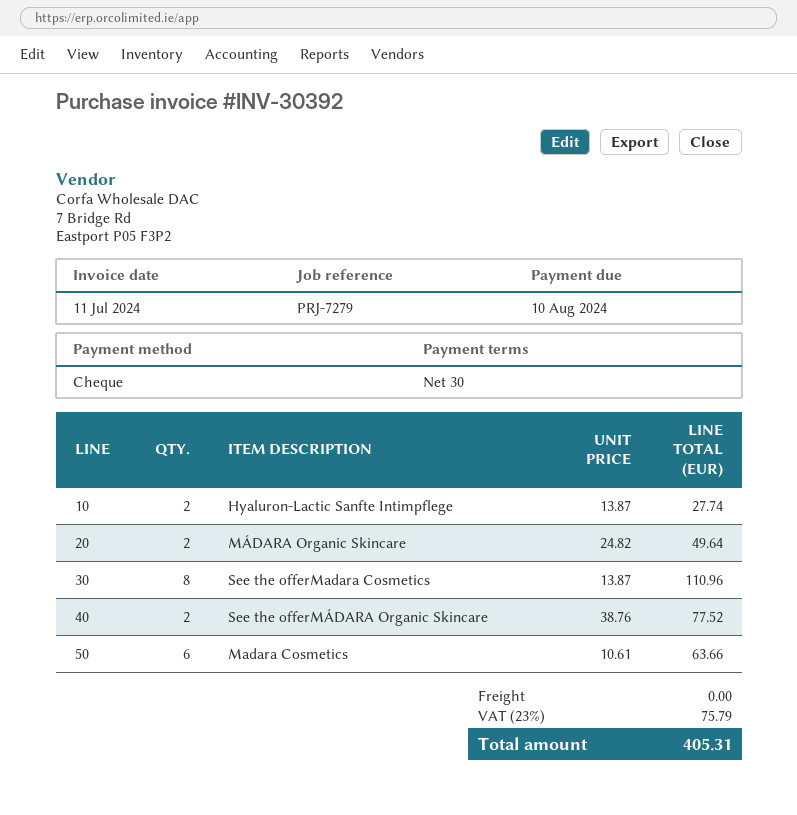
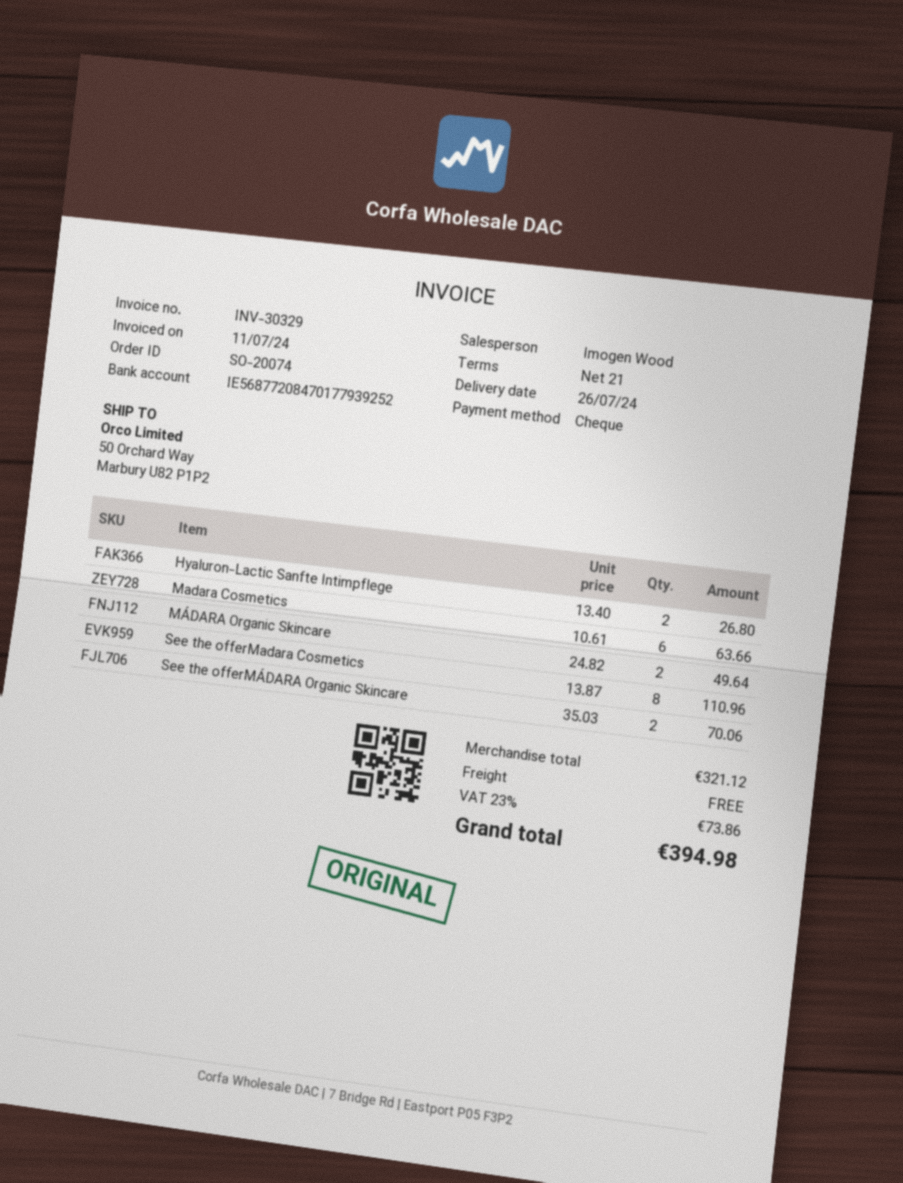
invoice number: INV-30392 -> INV-30329
payment terms: 30 days -> 21 days
Hyaluron-Lactic Sanfte Intimpflege: 2 x 13.87 = 27.74 -> 2 x 13.40 = 26.80
See the offerMÁDARA Organic Skincare: 2 x 38.76 = 77.52 -> 2 x 35.03 = 70.06
tax: 23% = 75.79 -> 23% = 73.86
total: 405.31 -> 394.98

